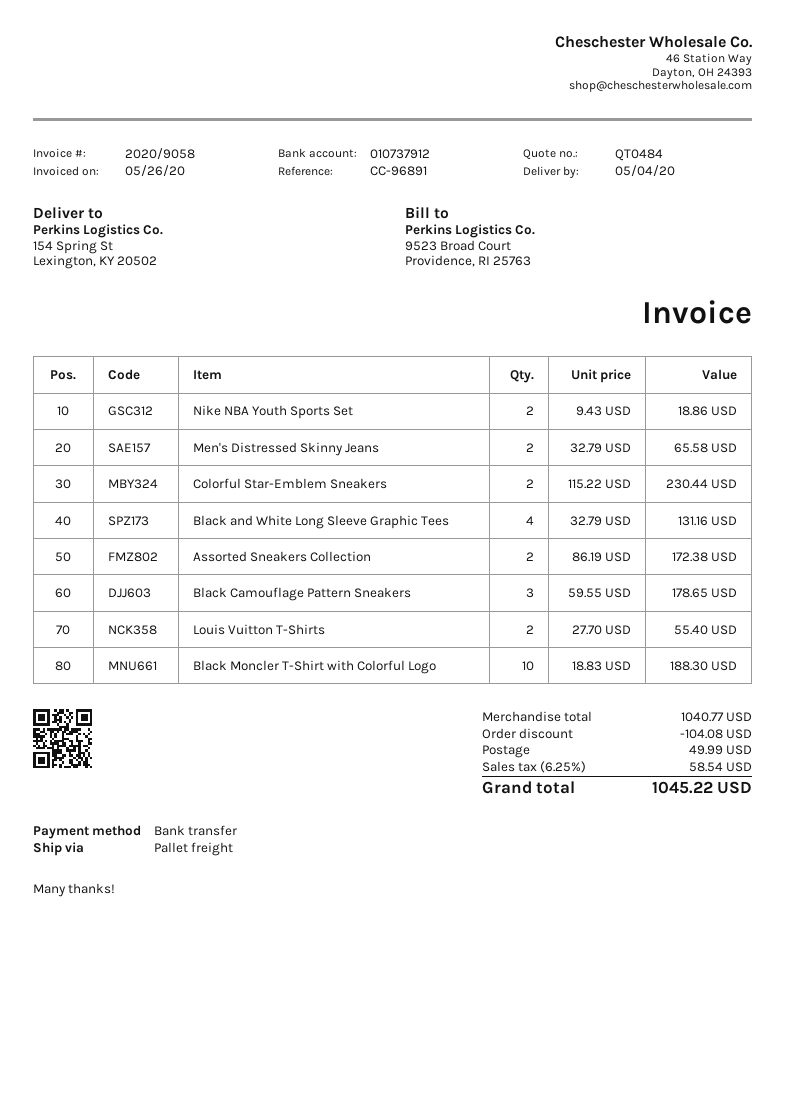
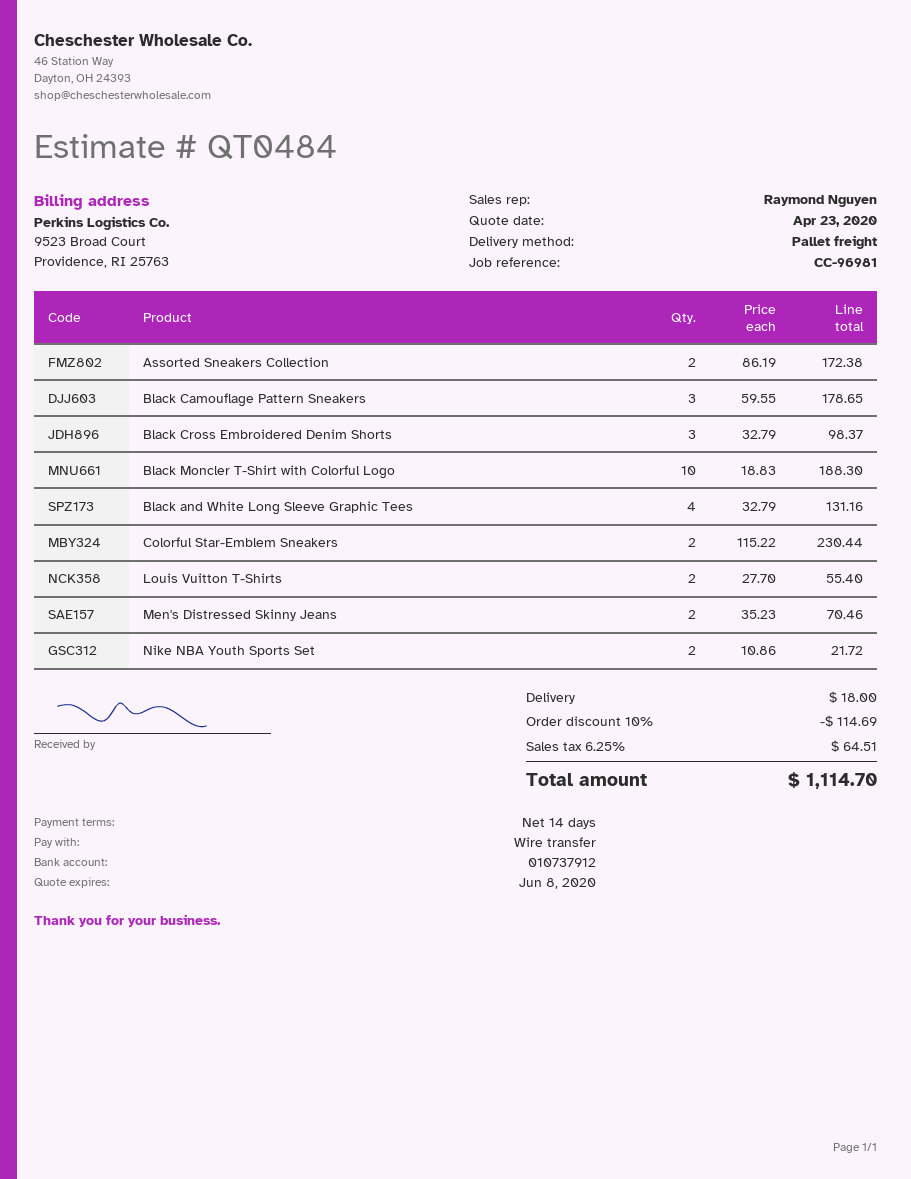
reference: CC-96891 -> CC-96981
Nike NBA Youth Sports Set: 2 x 9.43 = 18.86 -> 2 x 10.86 = 21.72
Men's Distressed Skinny Jeans: 2 x 32.79 = 65.58 -> 2 x 35.23 = 70.46
Black Cross Embroidered Denim Shorts: none -> 3 x 32.79 = 98.37
discount: 104.08 -> 114.69
shipping: 49.99 -> 18.00
tax: 6.25% = 58.54 -> 6.25% = 64.51
total: 1045.22 -> 1114.70

